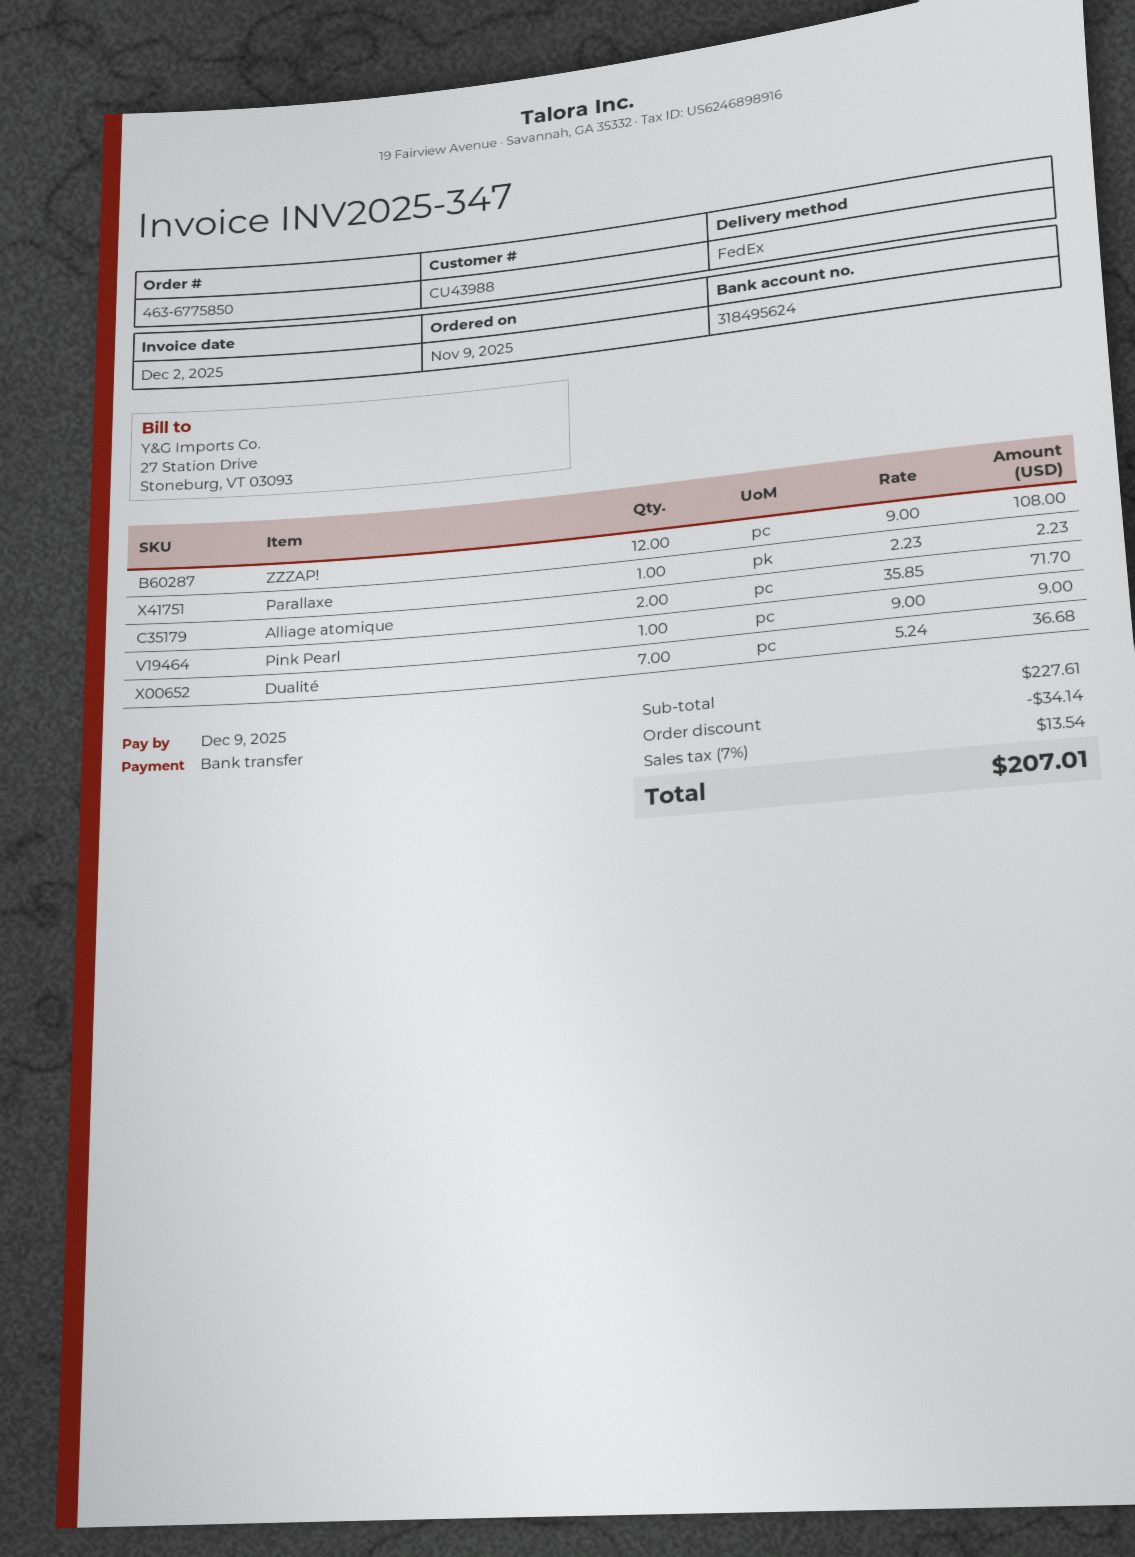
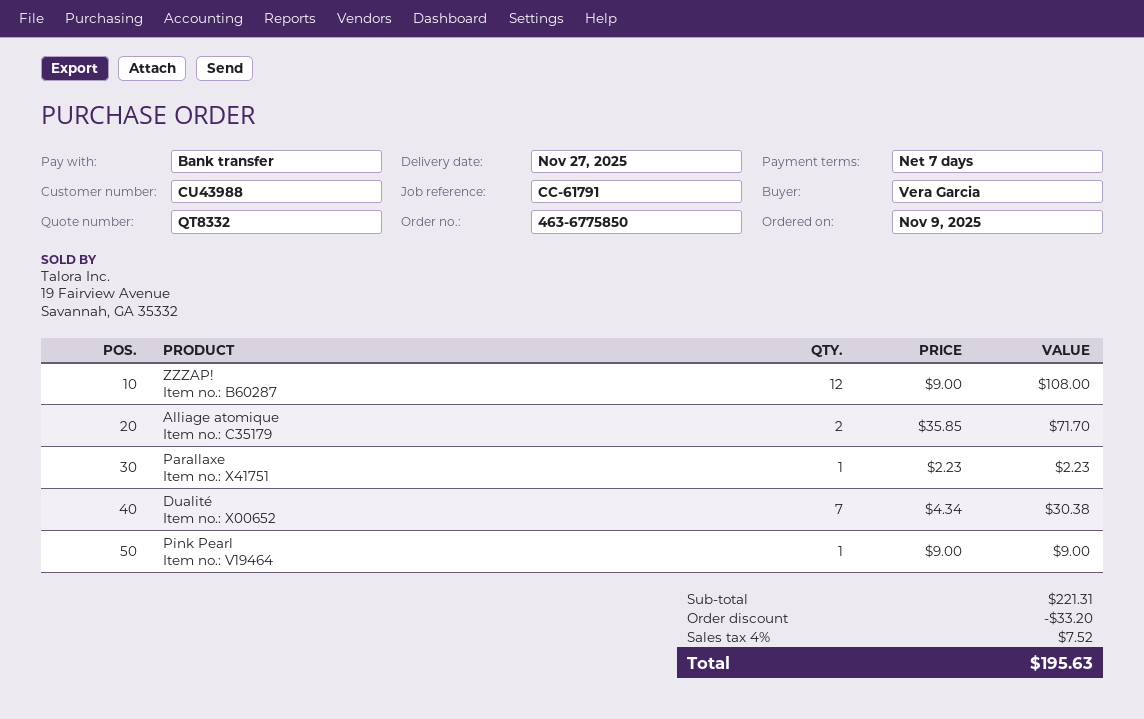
Dualité: 7 x 5.24 = 36.68 -> 7 x 4.34 = 30.38
subtotal: 227.61 -> 221.31
discount: 34.14 -> 33.20
tax: 7% = 13.54 -> 4% = 7.52
total: 207.01 -> 195.63

